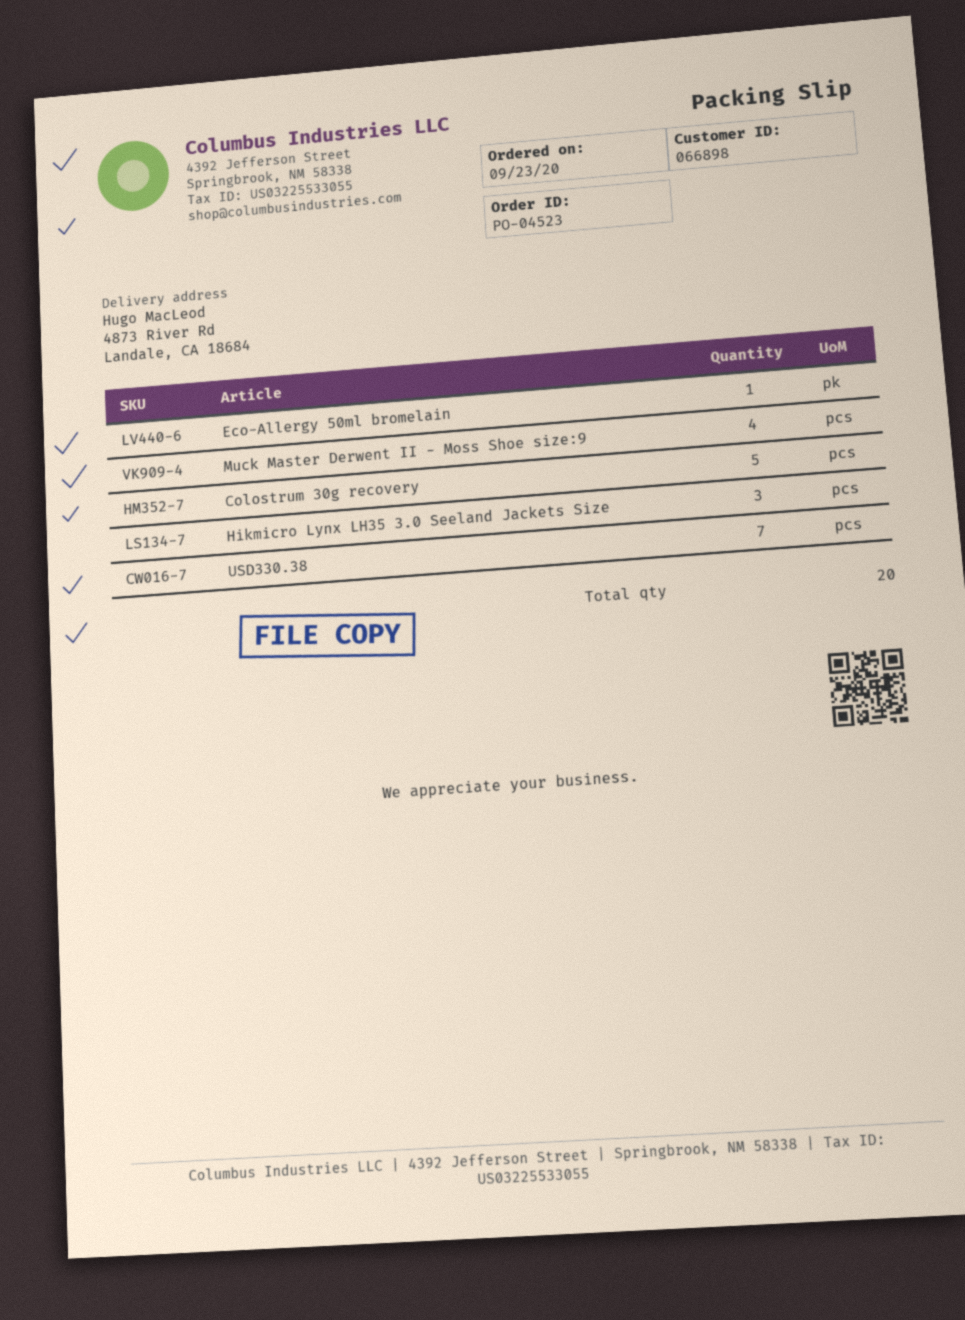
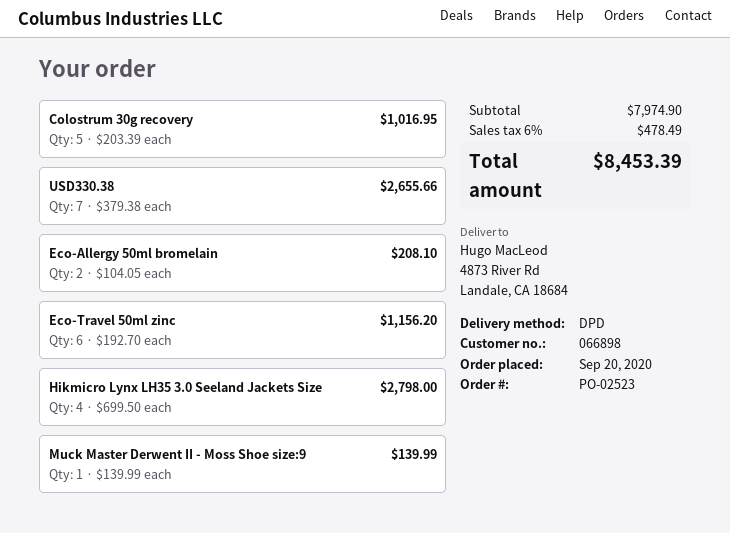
order number: PO-04523 -> PO-02523
order date: 2020-09-23 -> 2020-09-20
Eco-Allergy 50ml bromelain: 1 -> 2
Muck Master Derwent II - Moss Shoe size:9: 4 -> 1
Hikmicro Lynx LH35 3.0 Seeland Jackets Size: 3 -> 4
Eco-Travel 50ml zinc: none -> 6

